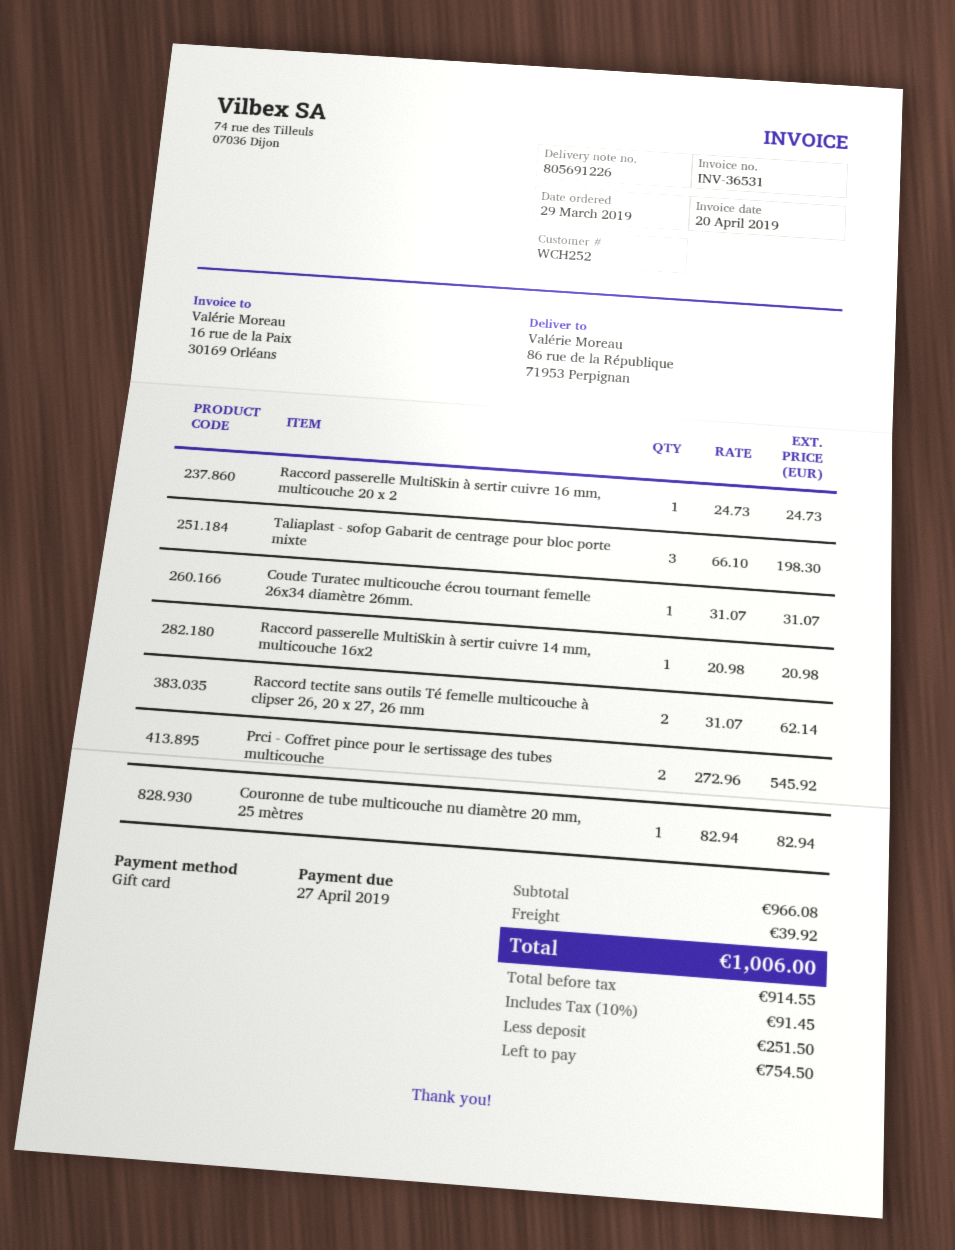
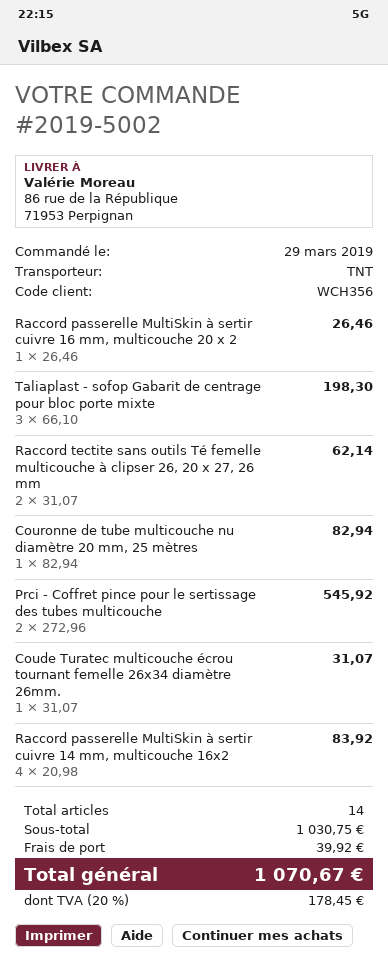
customer number: WCH252 -> WCH356
Raccord passerelle MultiSkin à sertir cuivre 16 mm, multicouche 20 x 2: 1 x 24.73 = 24.73 -> 1 x 26.46 = 26.46
Raccord passerelle MultiSkin à sertir cuivre 14 mm, multicouche 16x2: 1 x 20.98 = 20.98 -> 4 x 20.98 = 83.92
subtotal: 966.08 -> 1030.75
tax: 10% = 91.45 -> 20% = 178.45
total: 1006.00 -> 1070.67

